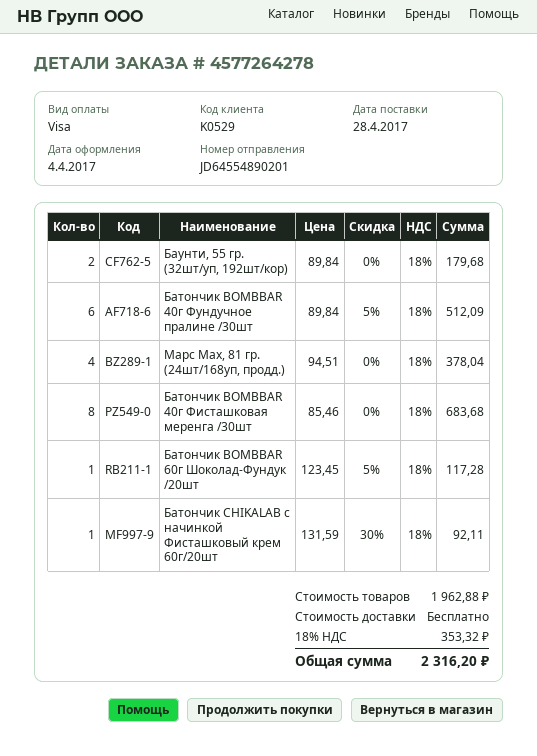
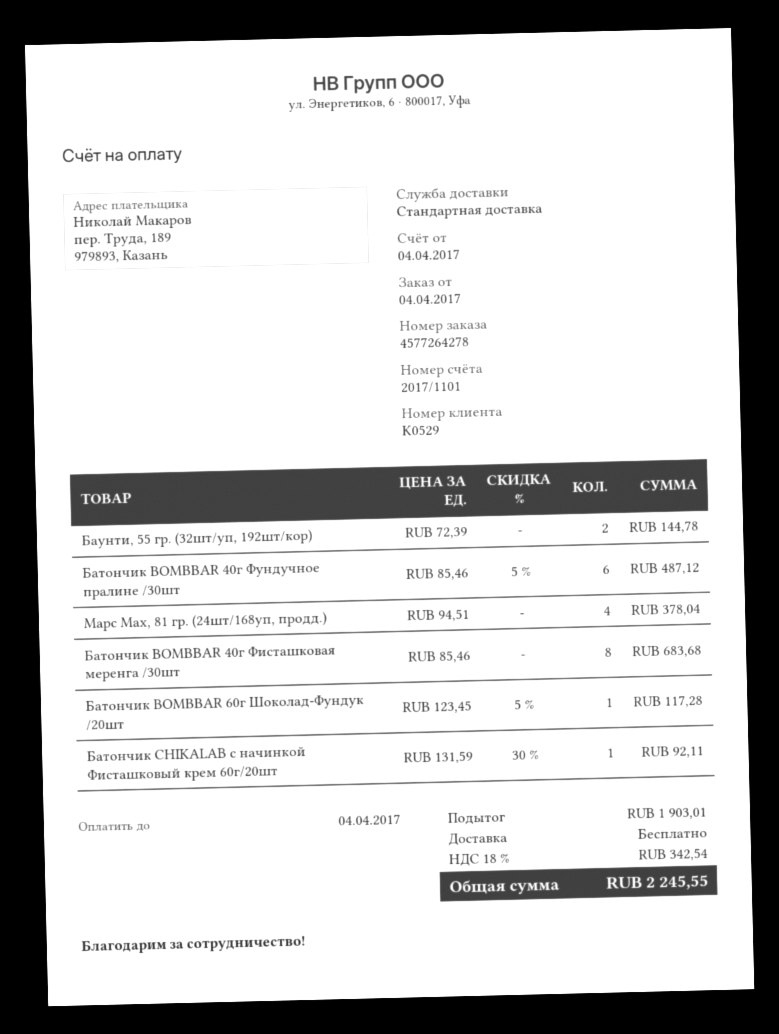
Баунти, 55 гр. (32шт/уп, 192шт/кор): 2 x 89.84 = 179.68 -> 2 x 72.39 = 144.78
Батончик BOMBBAR 40г Фундучное пралине /30шт: 6 x 89.84 - 5% = 512.09 -> 6 x 85.46 - 5% = 487.12
subtotal: 1962.88 -> 1903.01
tax: 18% = 353.32 -> 18% = 342.54
total: 2316.20 -> 2245.55

